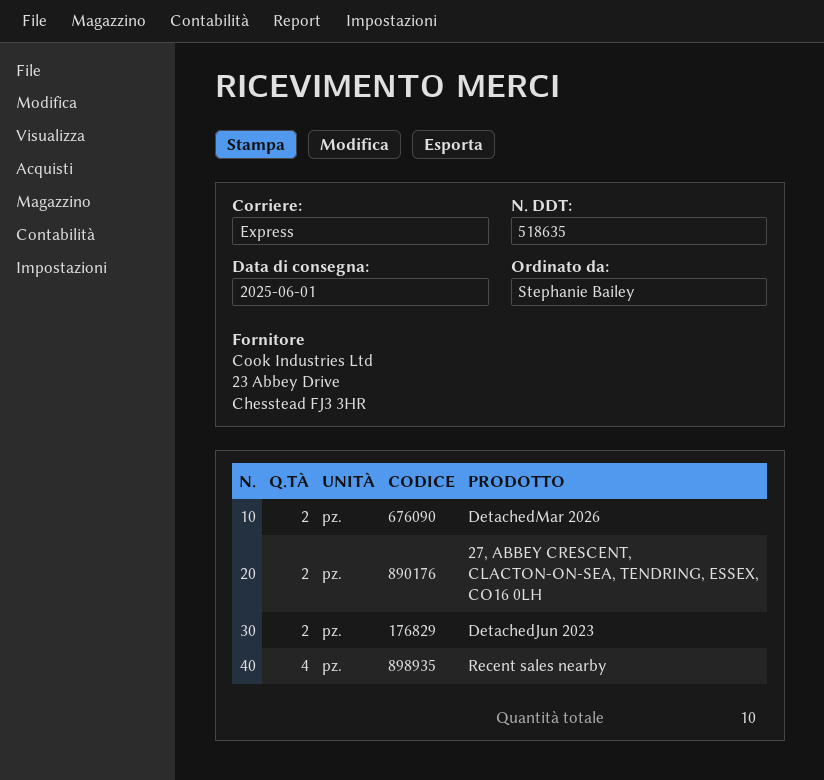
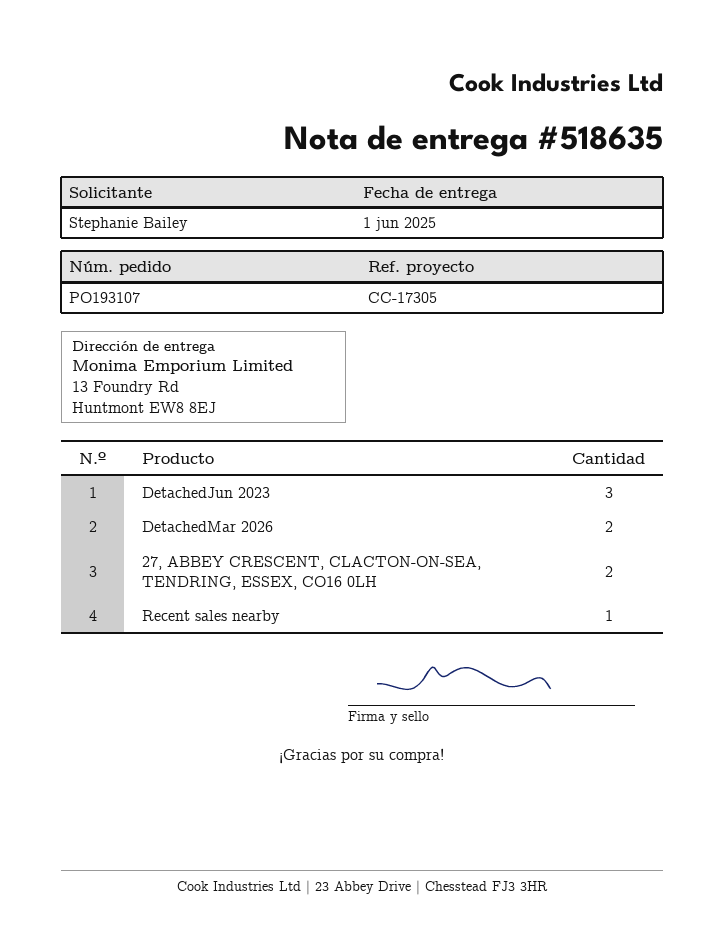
DetachedJun 2023: 2 -> 3
Recent sales nearby: 4 -> 1

